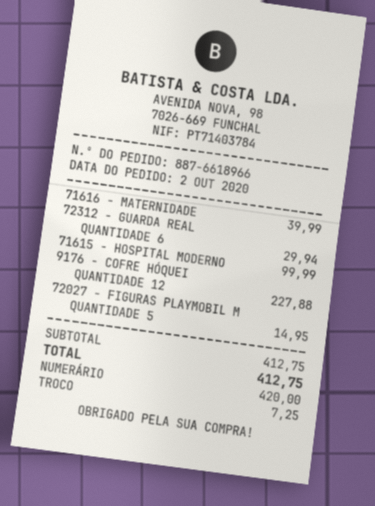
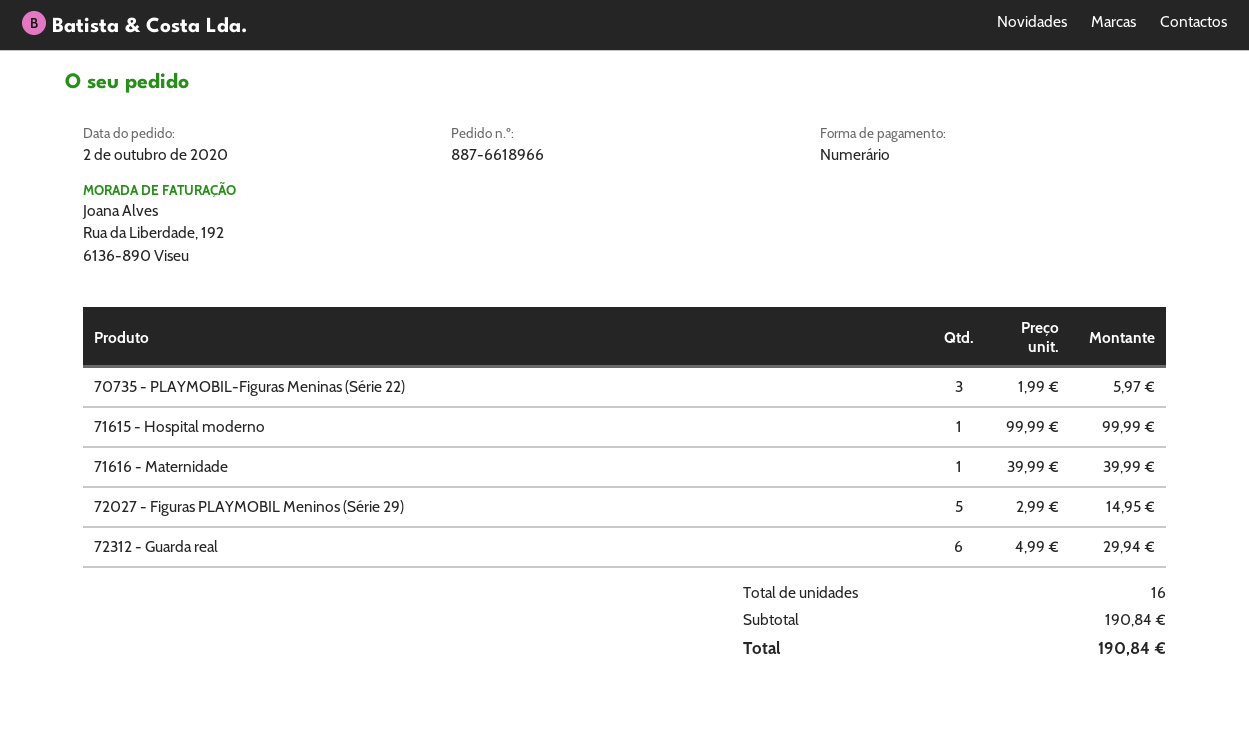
9176 - COFRE HÓQUEI: 12 for 227.88 -> none
70735 - PLAYMOBIL-Figuras Meninas (Série 22): none -> 3 for 5.97
subtotal: 412.75 -> 190.84
total: 412.75 -> 190.84

